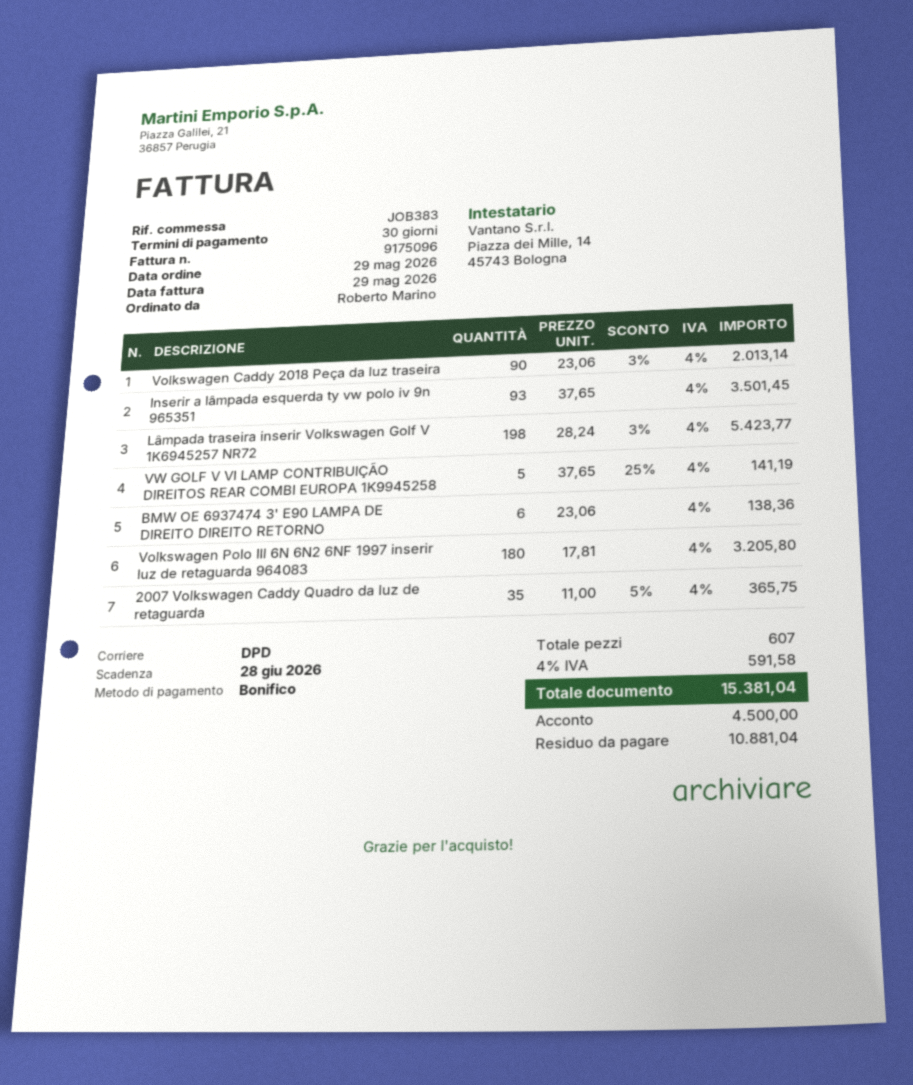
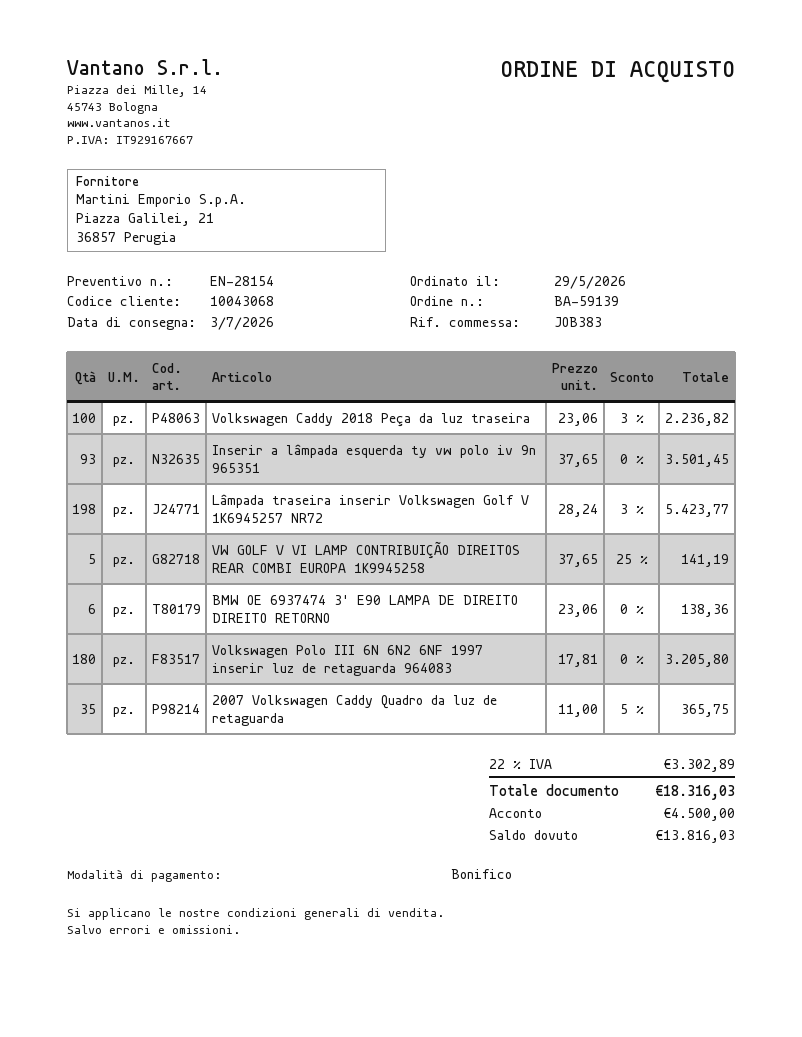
Volkswagen Caddy 2018 Peça da luz traseira: 90 x 23.06 - 3% = 2013.14 -> 100 x 23.06 - 3% = 2236.82
tax: 4% = 591.58 -> 22% = 3302.89
total: 15381.04 -> 18316.03
balance: 10881.04 -> 13816.03

